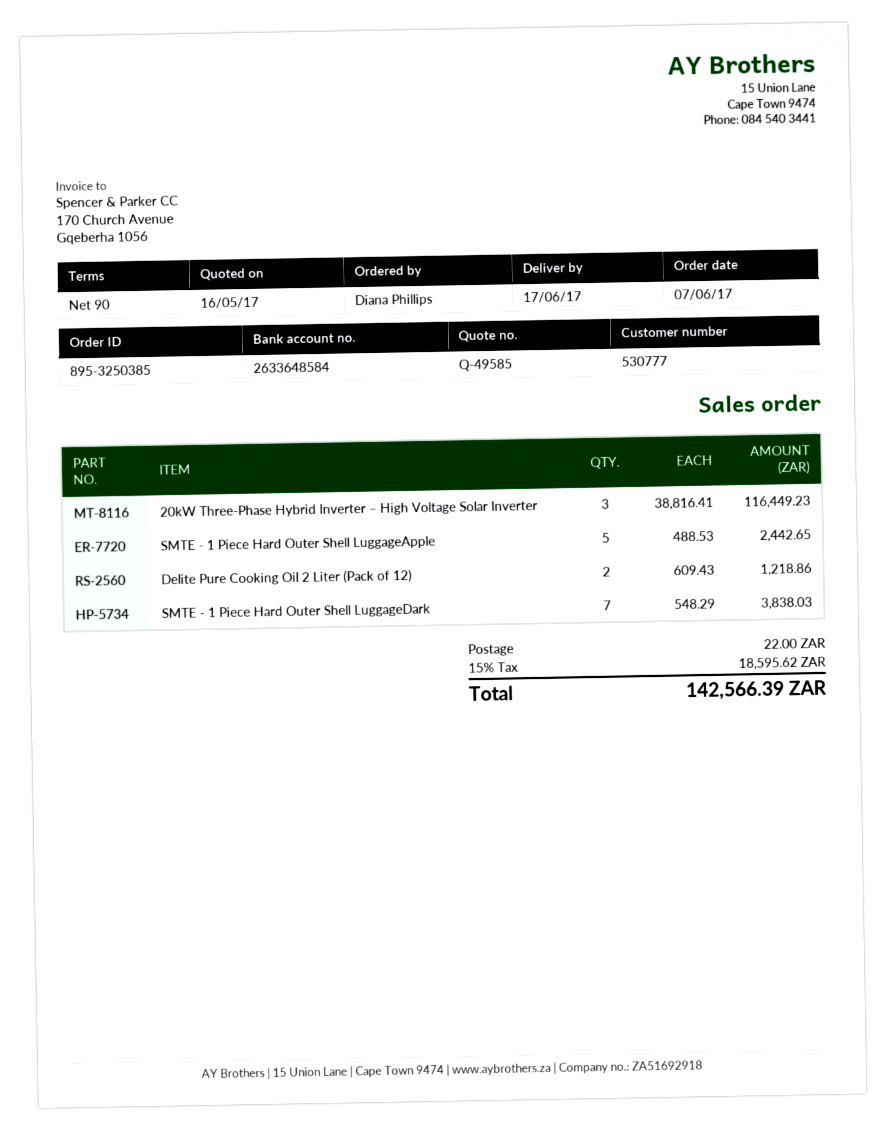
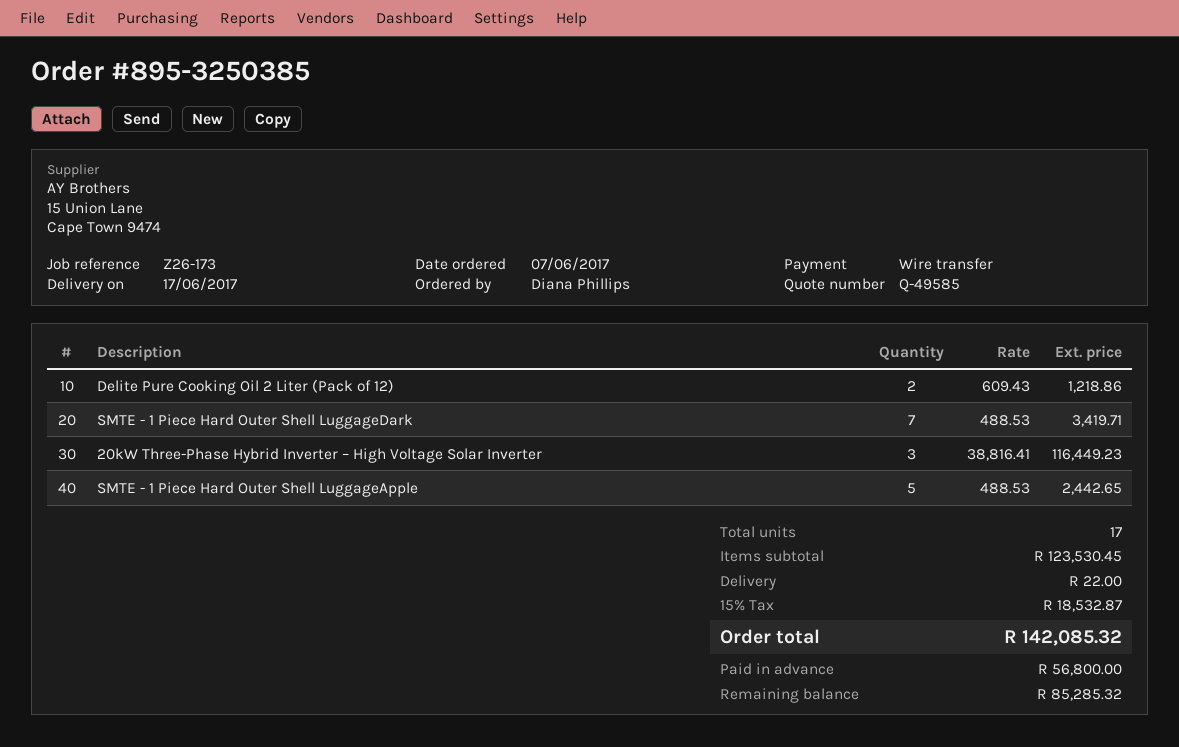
SMTE - 1 Piece Hard Outer Shell LuggageDark: 7 x 548.29 = 3838.03 -> 7 x 488.53 = 3419.71
tax: 15% = 18595.62 -> 15% = 18532.87
total: 142566.39 -> 142085.32

